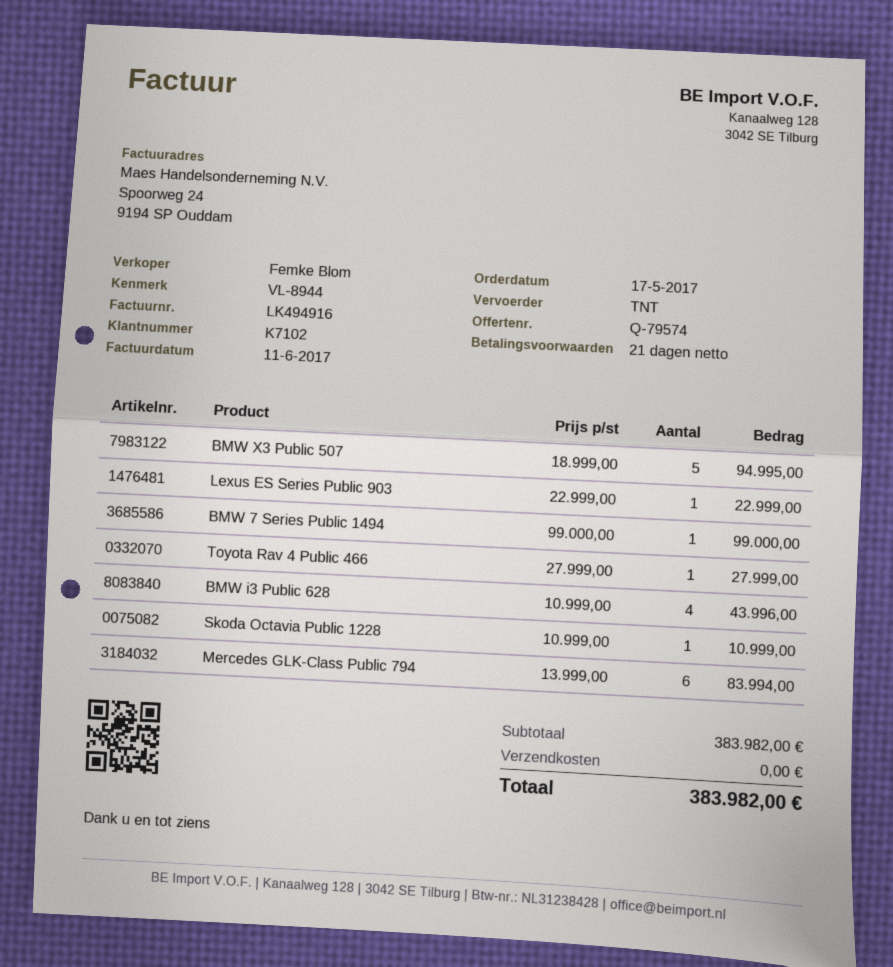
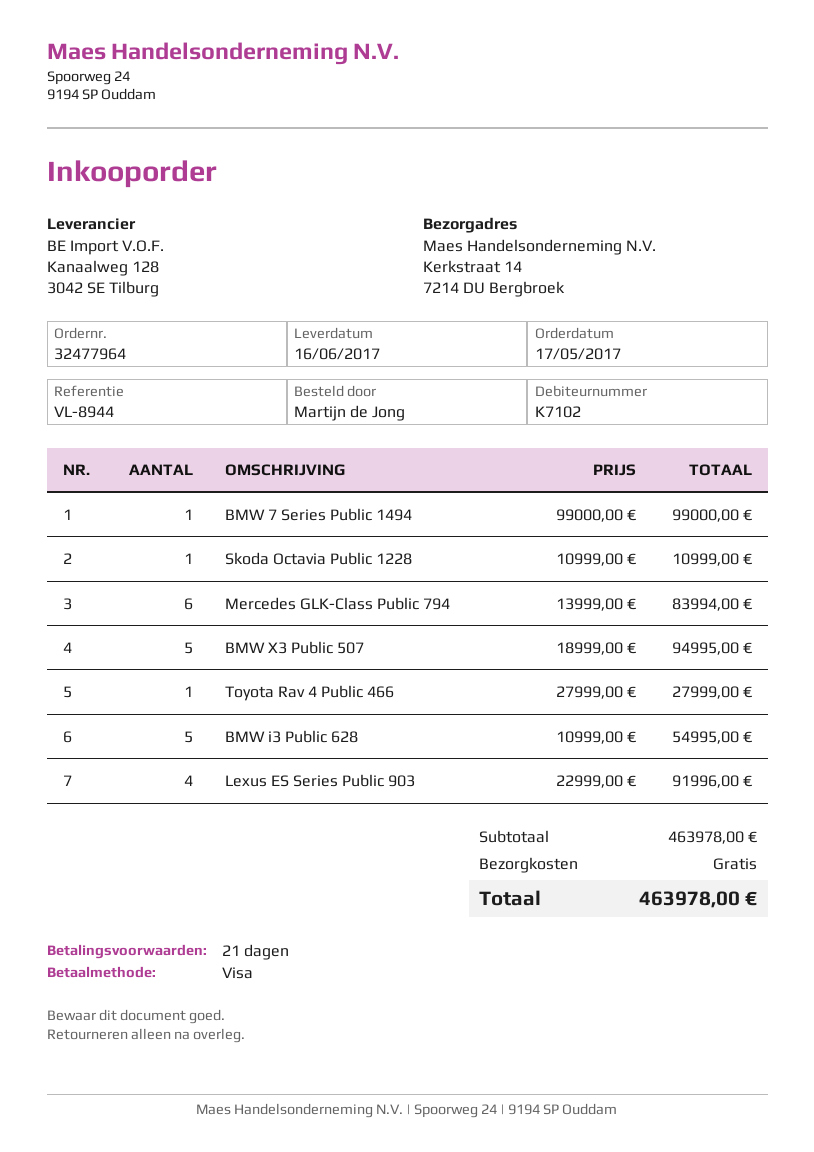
Lexus ES Series Public 903: 1 x 22999.00 = 22999.00 -> 4 x 22999.00 = 91996.00
BMW i3 Public 628: 4 x 10999.00 = 43996.00 -> 5 x 10999.00 = 54995.00
subtotal: 383982.00 -> 463978.00
total: 383982.00 -> 463978.00

